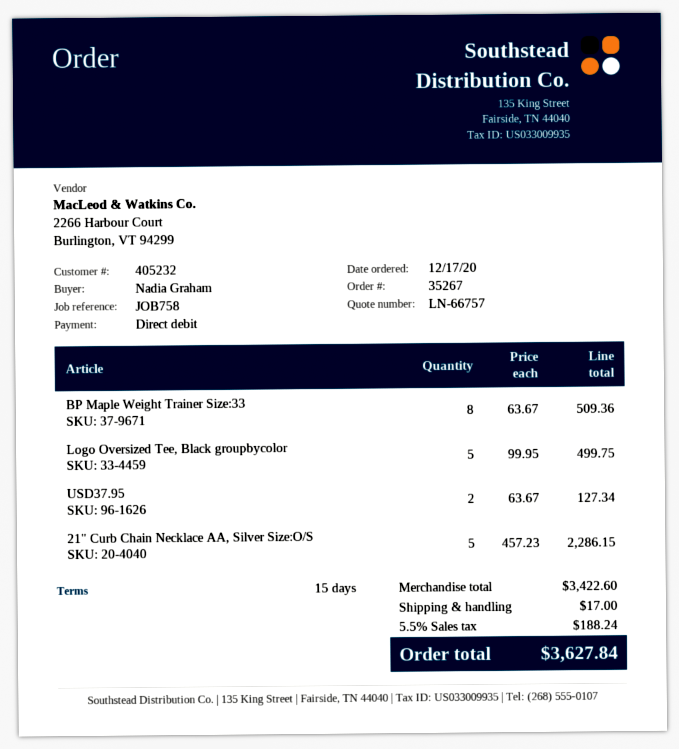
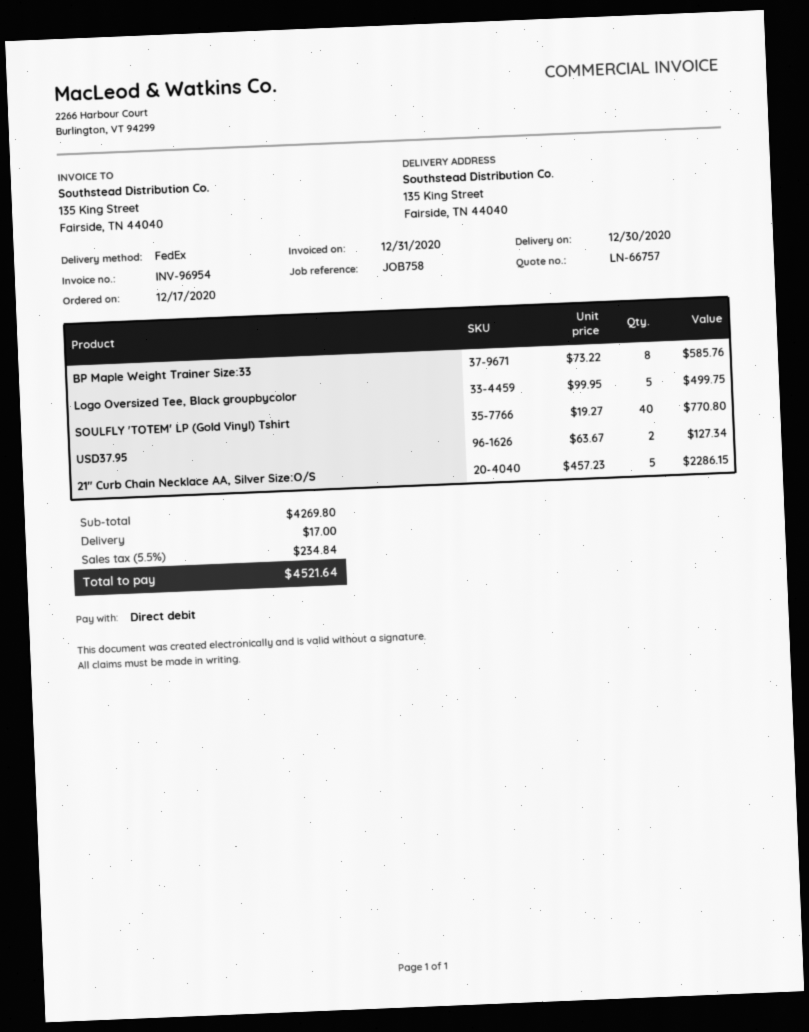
BP Maple Weight Trainer Size:33: 8 x 63.67 = 509.36 -> 8 x 73.22 = 585.76
SOULFLY 'TOTEM' LP (Gold Vinyl) Tshirt: none -> 40 x 19.27 = 770.80
subtotal: 3422.60 -> 4269.80
tax: 5.5% = 188.24 -> 5.5% = 234.84
total: 3627.84 -> 4521.64

